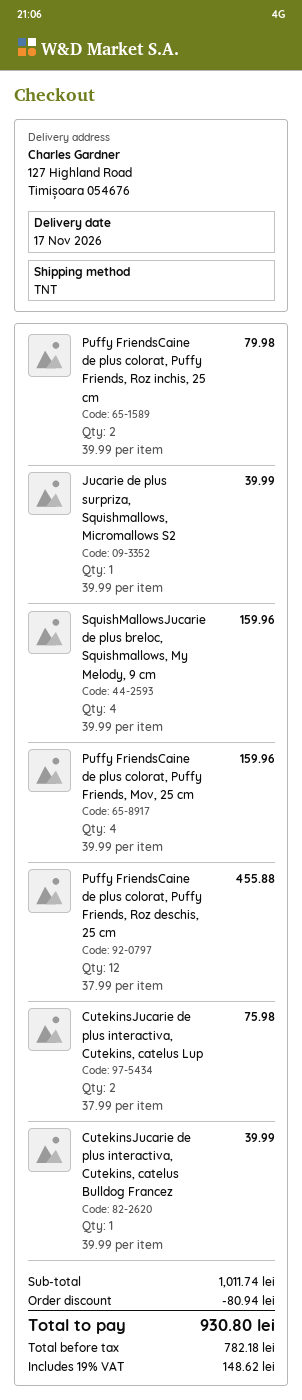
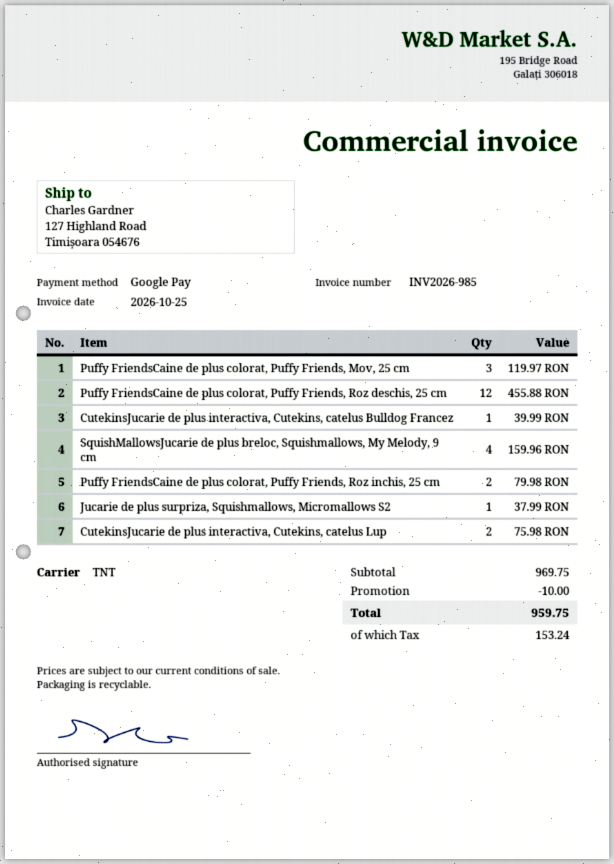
Jucarie de plus surpriza, Squishmallows, Micromallows S2: 1 for 39.99 -> 1 for 37.99
Puffy FriendsCaine de plus colorat, Puffy Friends, Mov, 25 cm: 4 for 159.96 -> 3 for 119.97
subtotal: 1011.74 -> 969.75
discount: 80.94 -> 10.00
tax: 148.62 -> 153.24
total: 930.80 -> 959.75

